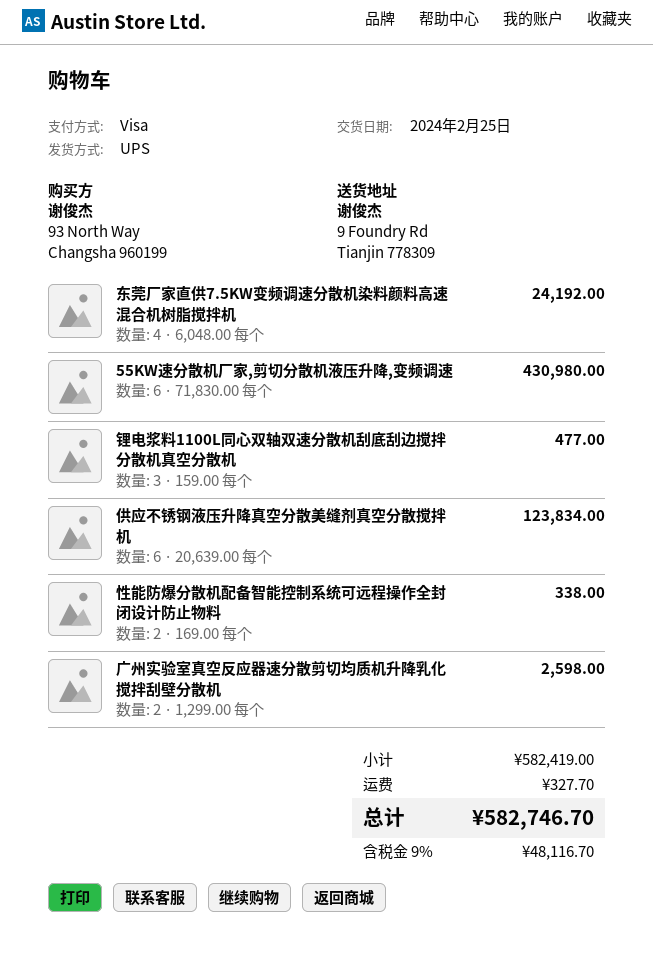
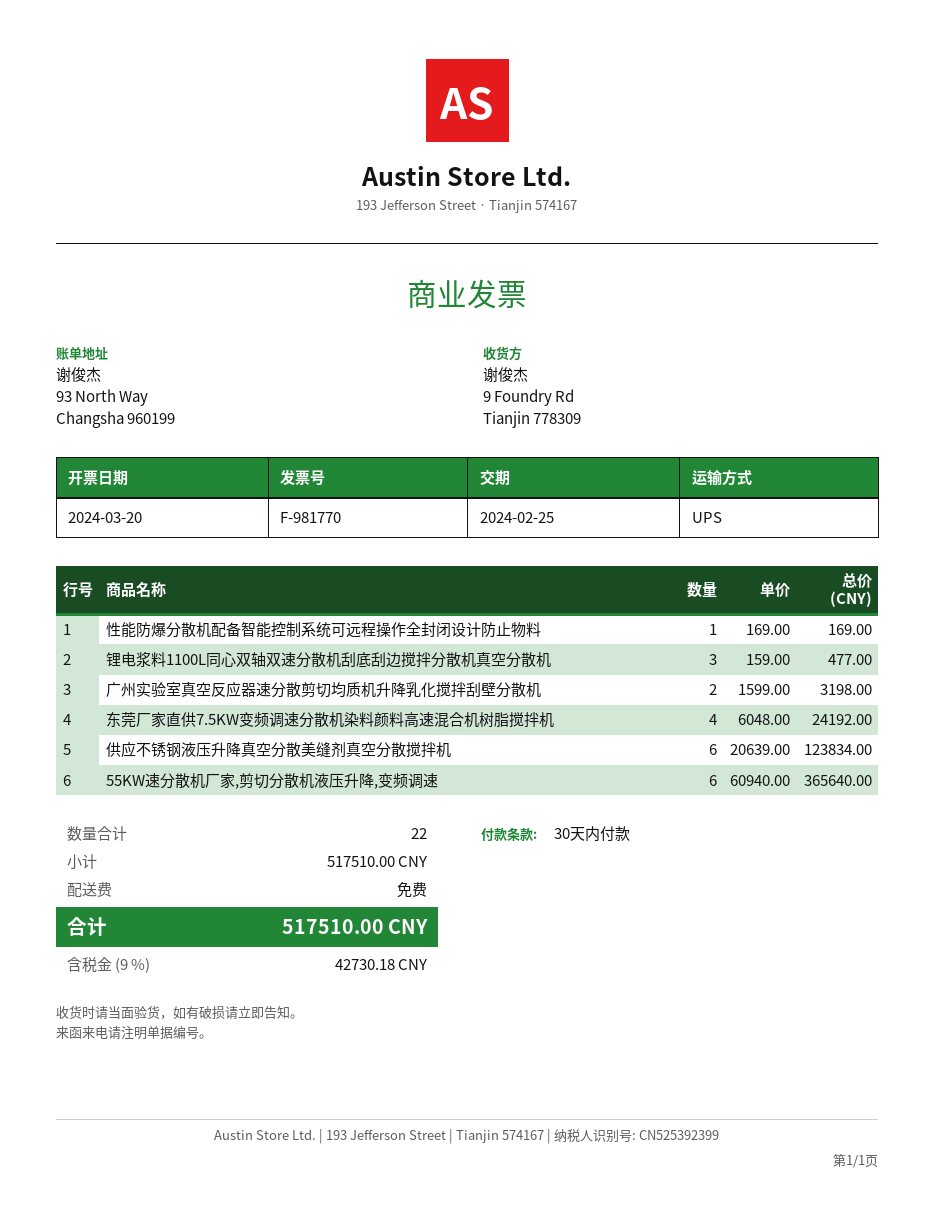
55KW速分散机厂家,剪切分散机液压升降,变频调速: 6 x 71830.00 = 430980.00 -> 6 x 60940.00 = 365640.00
性能防爆分散机配备智能控制系统可远程操作全封闭设计防止物料: 2 x 169.00 = 338.00 -> 1 x 169.00 = 169.00
广州实验室真空反应器速分散剪切均质机升降乳化搅拌刮壁分散机: 2 x 1299.00 = 2598.00 -> 2 x 1599.00 = 3198.00
subtotal: 582419.00 -> 517510.00
shipping: 327.70 -> 0.00
tax: 9% = 48116.70 -> 9% = 42730.18
total: 582746.70 -> 517510.00

